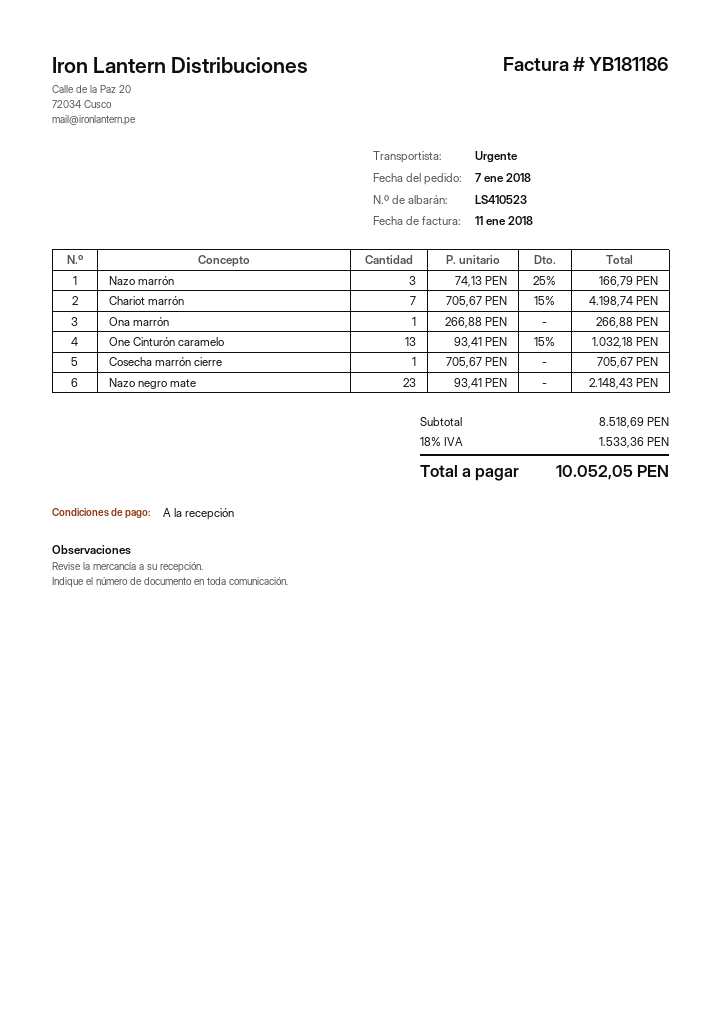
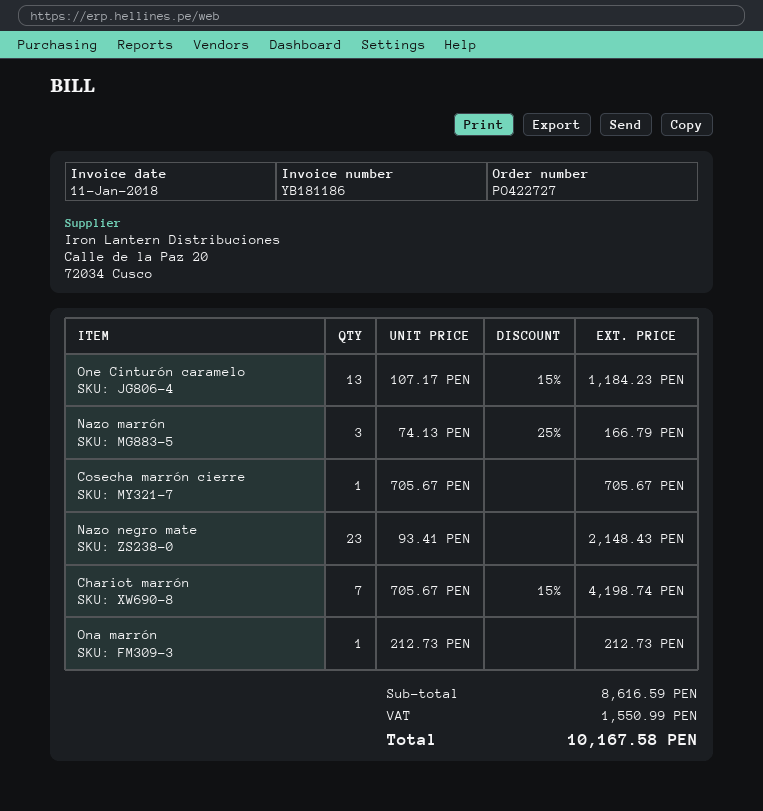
Ona marrón: 1 x 266.88 = 266.88 -> 1 x 212.73 = 212.73
One Cinturón caramelo: 13 x 93.41 - 15% = 1032.18 -> 13 x 107.17 - 15% = 1184.23
subtotal: 8518.69 -> 8616.59
tax: 1533.36 -> 1550.99
total: 10052.05 -> 10167.58

